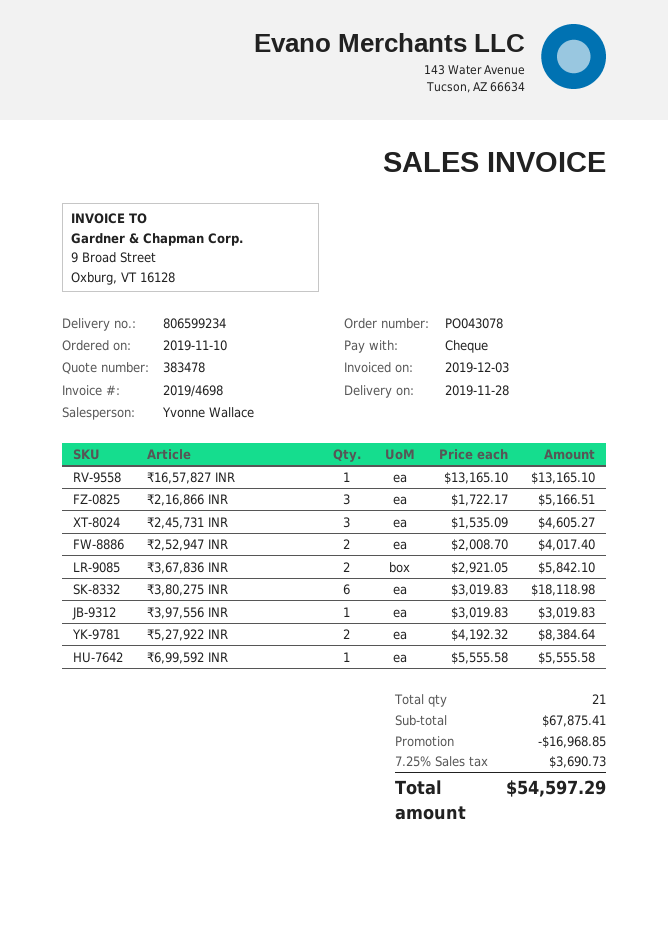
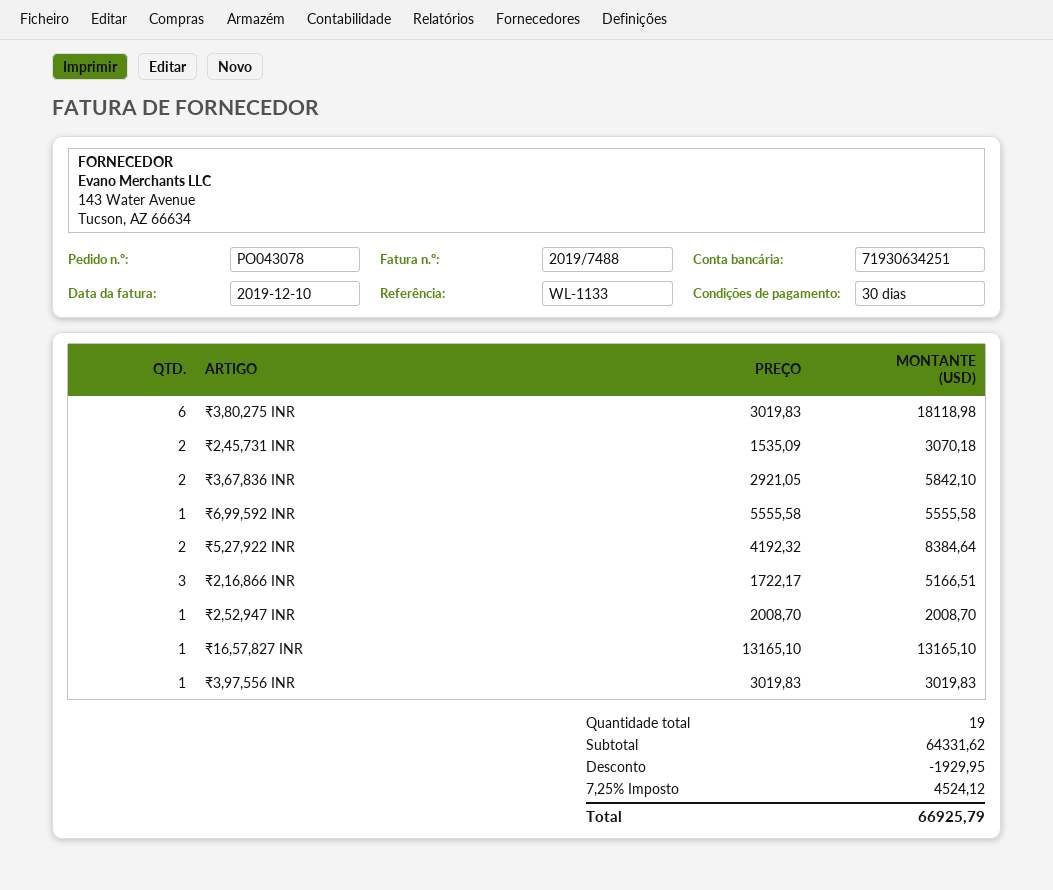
invoice number: 2019/4698 -> 2019/7488
invoice date: 2019-12-03 -> 2019-12-10
₹2,45,731 INR: 3 x 1535.09 = 4605.27 -> 2 x 1535.09 = 3070.18
₹2,52,947 INR: 2 x 2008.70 = 4017.40 -> 1 x 2008.70 = 2008.70
total quantity: 21 -> 19
subtotal: 67875.41 -> 64331.62
discount: 16968.85 -> 1929.95
tax: 7.25% = 3690.73 -> 7.25% = 4524.12
total: 54597.29 -> 66925.79

